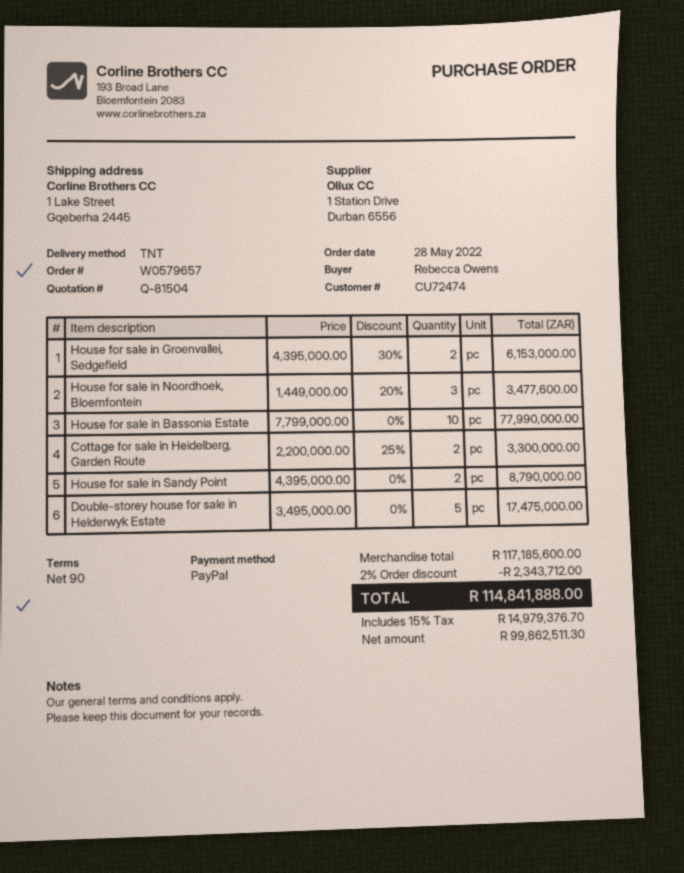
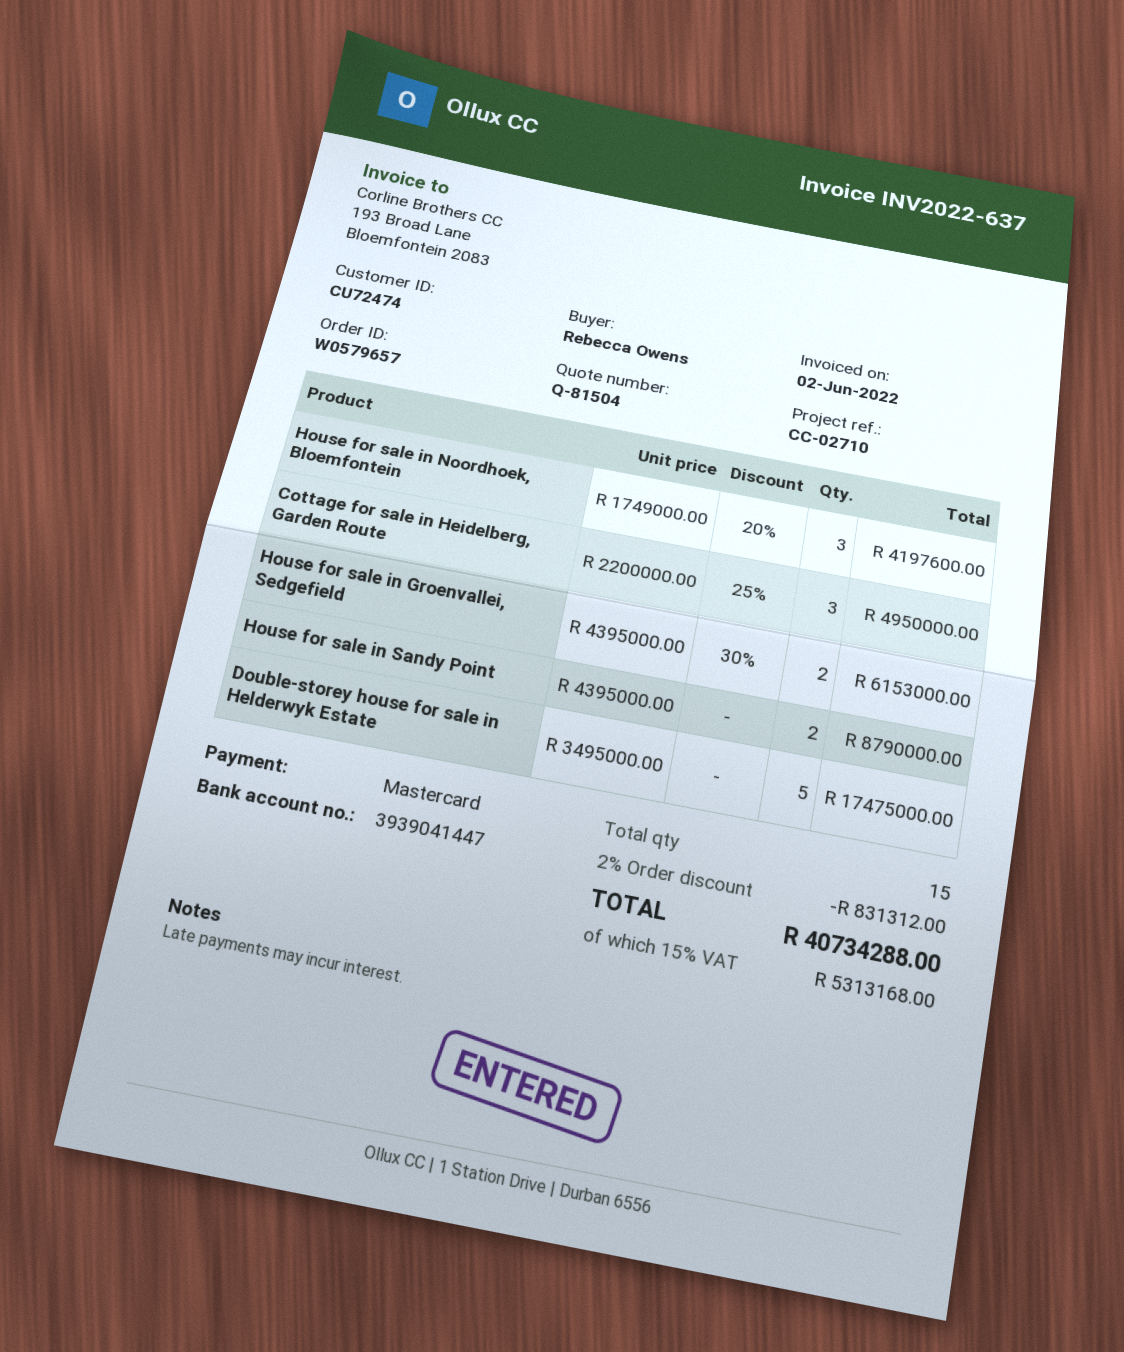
payment method: PayPal -> Mastercard
House for sale in Noordhoek, Bloemfontein: 3 x 1449000.00 - 20% = 3477600.00 -> 3 x 1749000.00 - 20% = 4197600.00
House for sale in Bassonia Estate: 10 x 7799000.00 = 77990000.00 -> none
Cottage for sale in Heidelberg, Garden Route: 2 x 2200000.00 - 25% = 3300000.00 -> 3 x 2200000.00 - 25% = 4950000.00
discount: 2% = 2343712.00 -> 2% = 831312.00
tax: 15% = 14979376.70 -> 15% = 5313168.00
total: 114841888.00 -> 40734288.00

